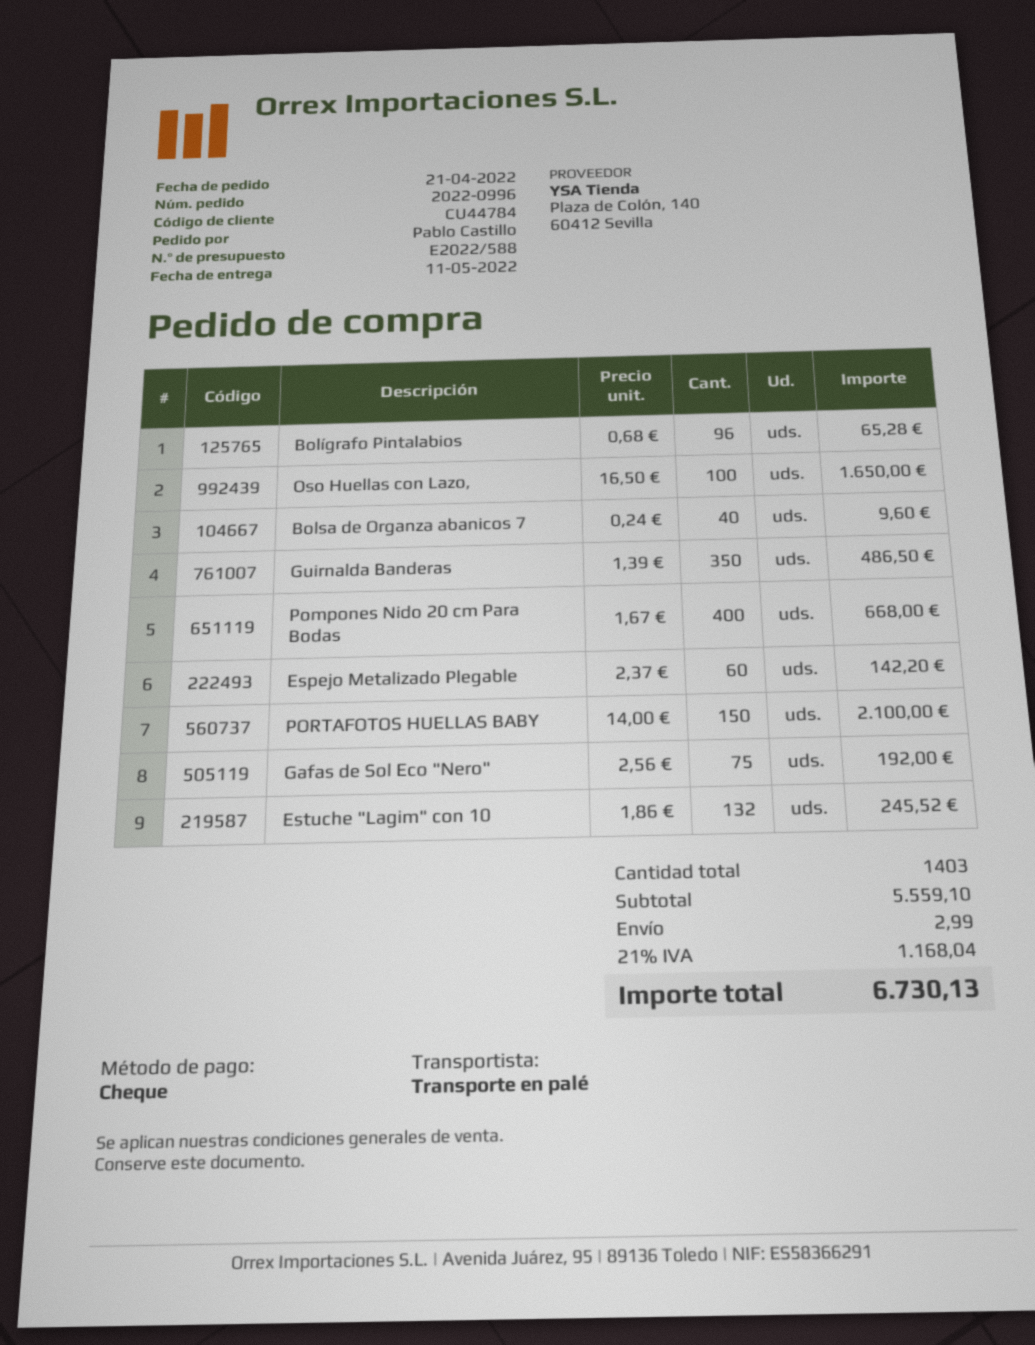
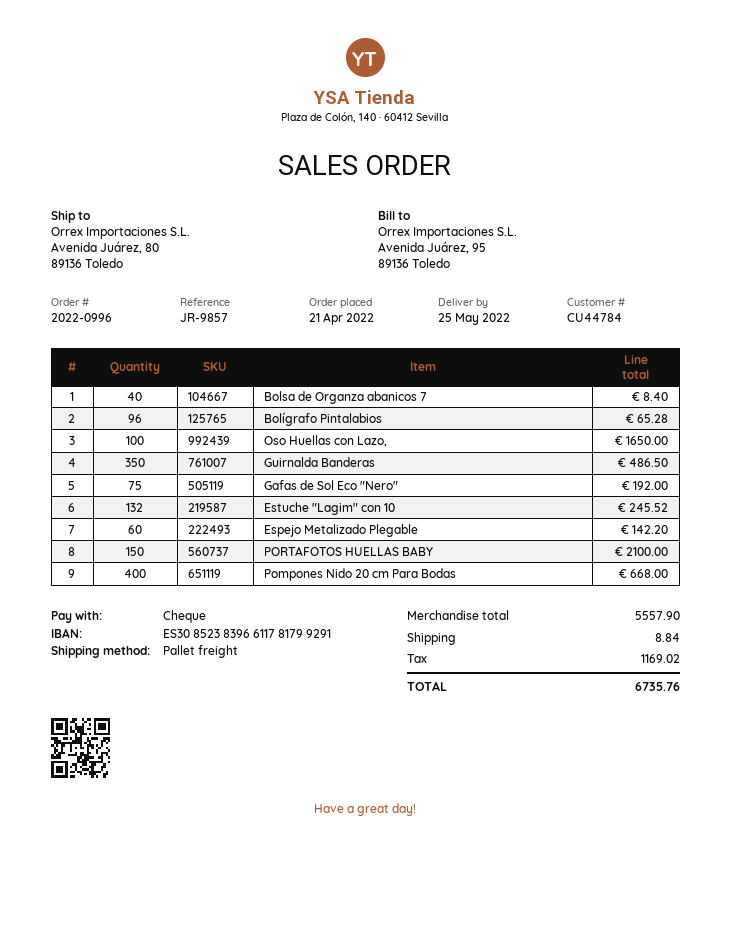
delivery date: 2022-05-11 -> 2022-05-25
Bolsa de Organza abanicos 7: 40 for 9.60 -> 40 for 8.40
subtotal: 5559.10 -> 5557.90
shipping: 2.99 -> 8.84
tax: 1168.04 -> 1169.02
total: 6730.13 -> 6735.76

